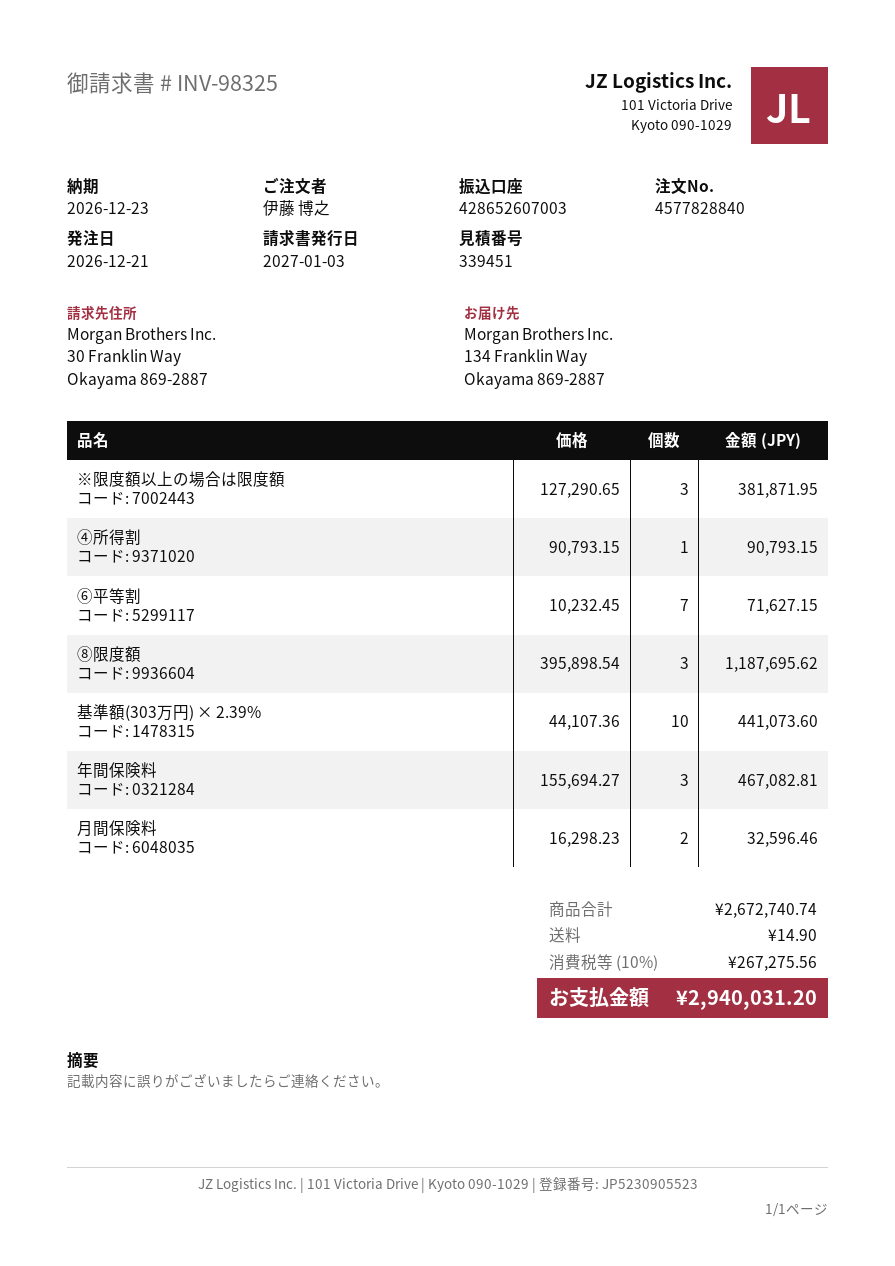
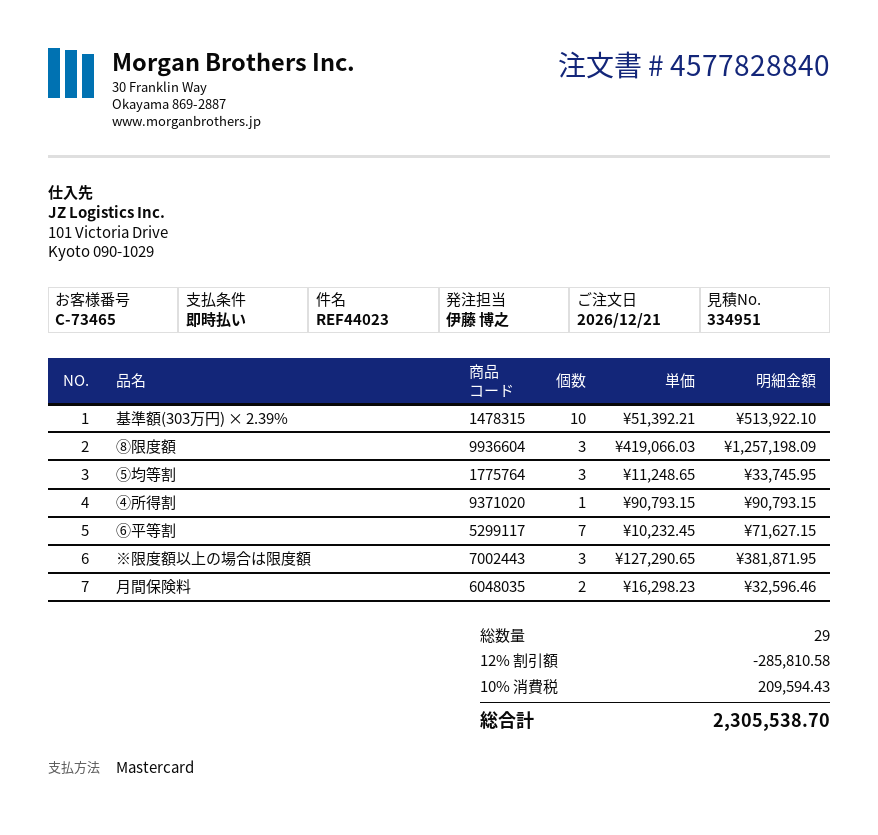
quote number: 339451 -> 334951
⑧限度額: 3 x 395898.54 = 1187695.62 -> 3 x 419066.03 = 1257198.09
基準額(303万円) × 2.39%: 10 x 44107.36 = 441073.60 -> 10 x 51392.21 = 513922.10
年間保険料: 3 x 155694.27 = 467082.81 -> none
⑤均等割: none -> 3 x 11248.65 = 33745.95
discount: none -> 12% = 285810.58
shipping: 14.90 -> none
tax: 10% = 267275.56 -> 10% = 209594.43
total: 2940031.20 -> 2305538.70

